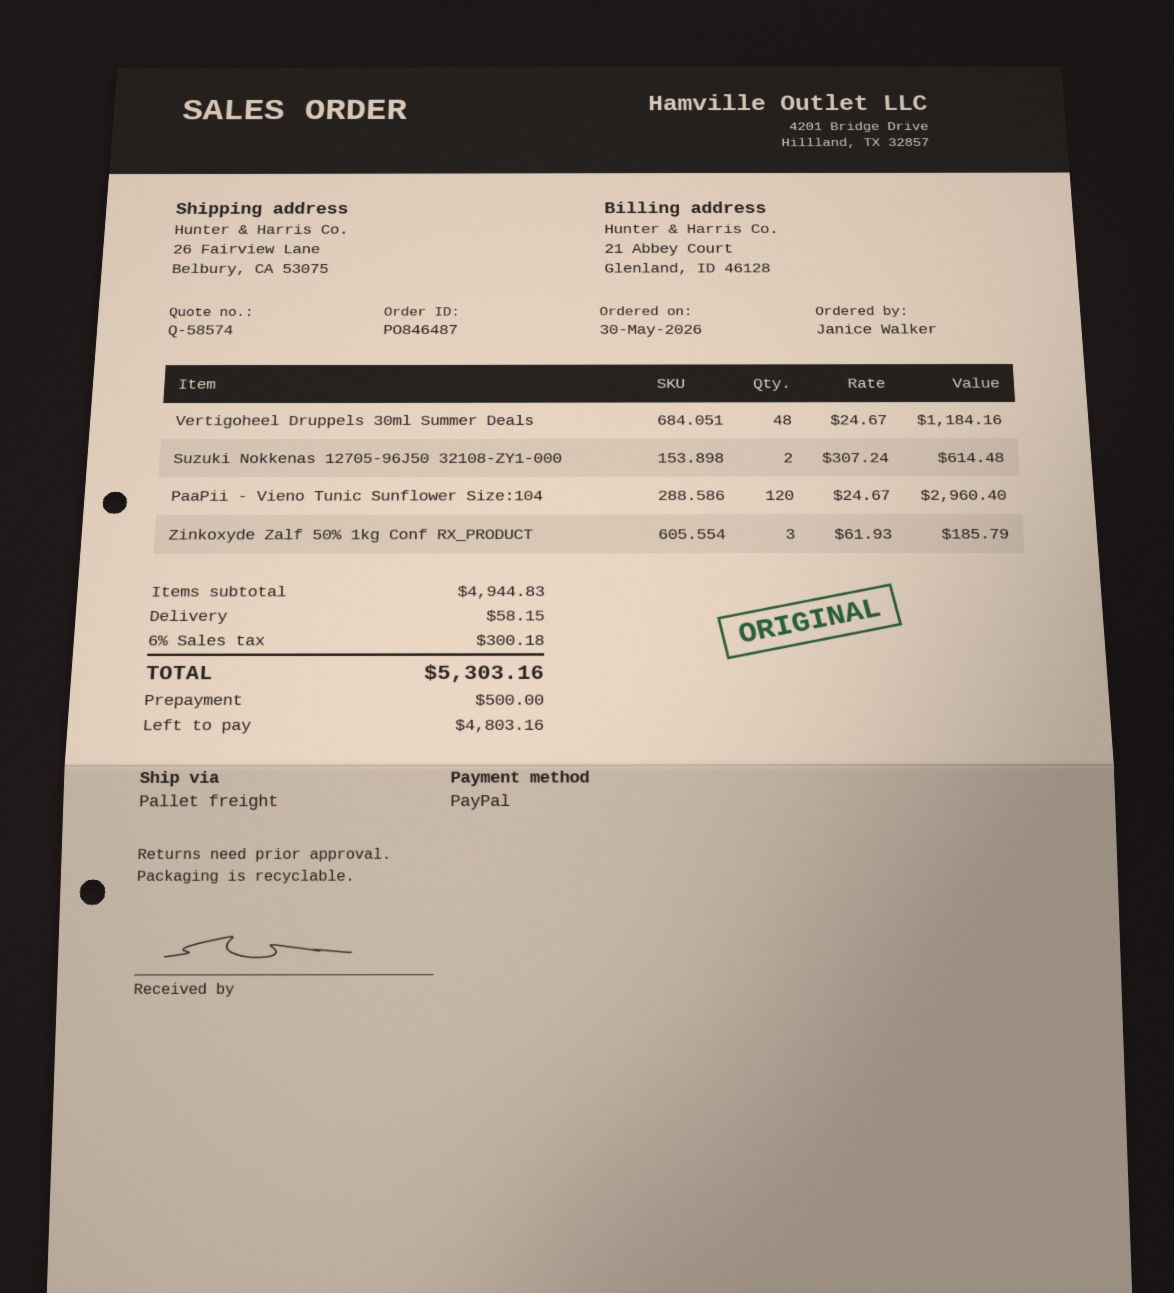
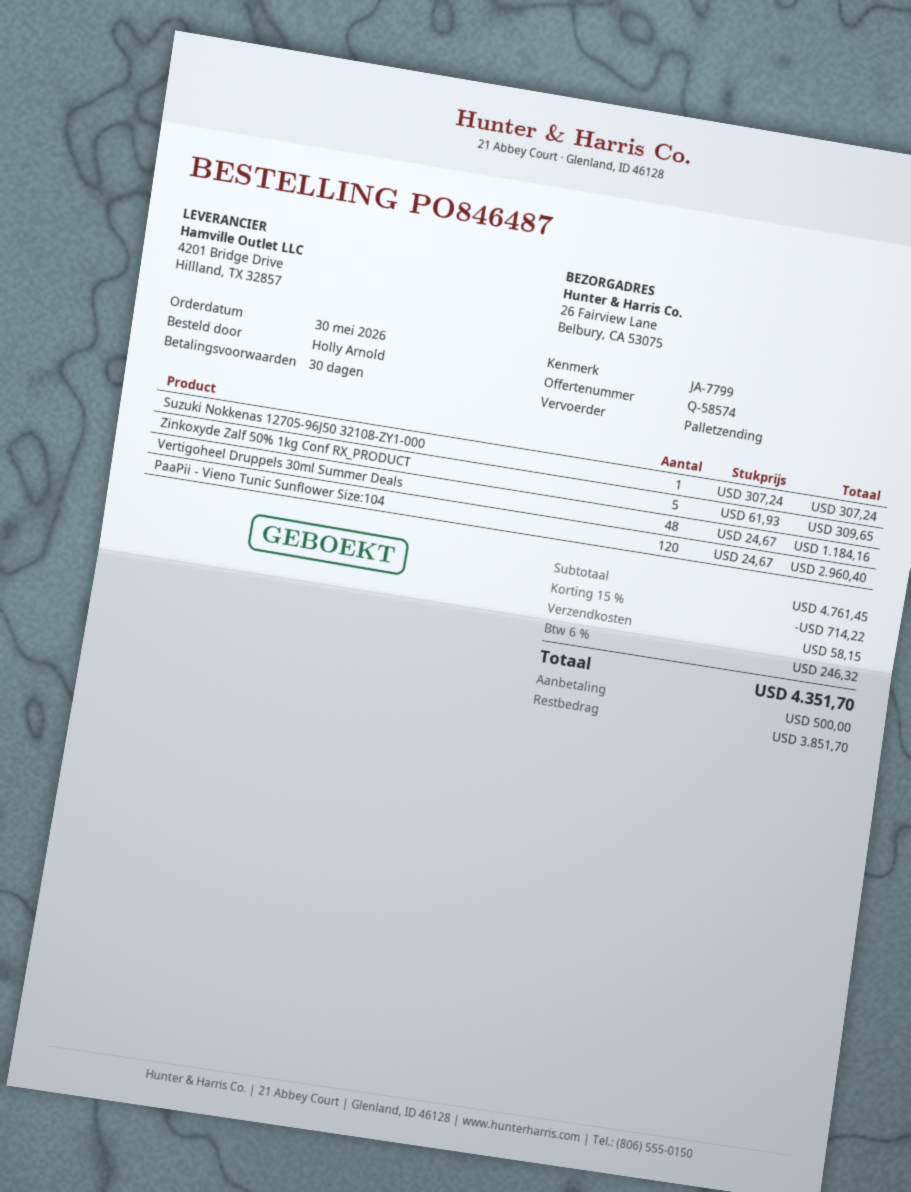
ordered by: Janice Walker -> Holly Arnold
Suzuki Nokkenas 12705-96J50 32108-ZY1-000: 2 x 307.24 = 614.48 -> 1 x 307.24 = 307.24
Zinkoxyde Zalf 50% 1kg Conf RX_PRODUCT: 3 x 61.93 = 185.79 -> 5 x 61.93 = 309.65
subtotal: 4944.83 -> 4761.45
discount: none -> 15% = 714.22
tax: 6% = 300.18 -> 6% = 246.32
total: 5303.16 -> 4351.70
balance: 4803.16 -> 3851.70

